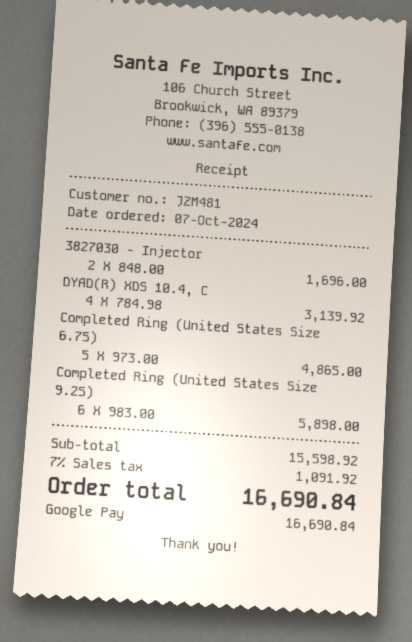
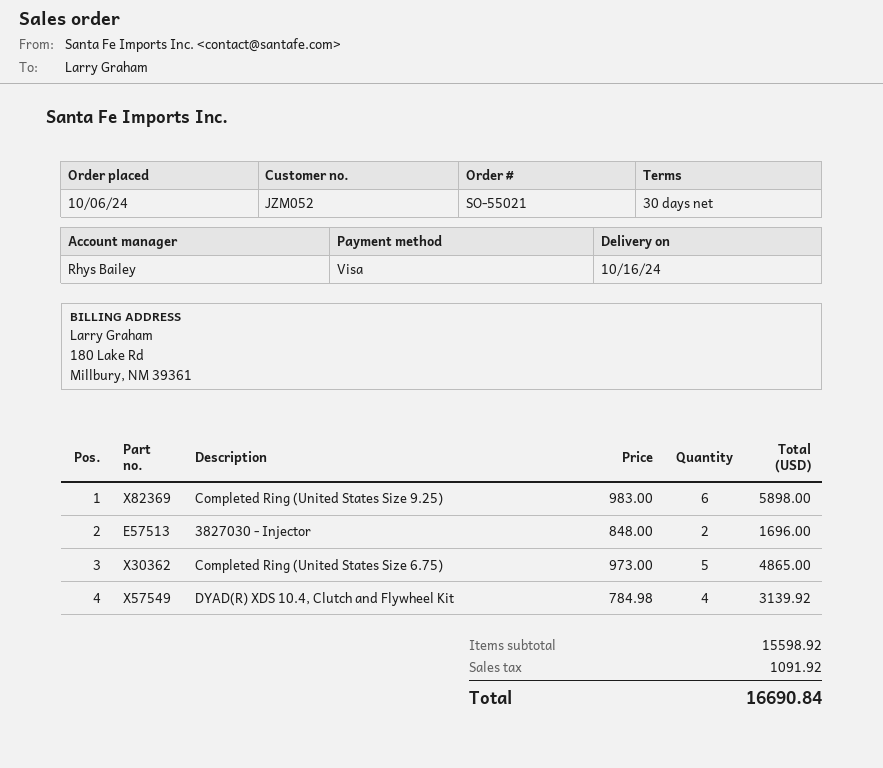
order date: 2024-10-07 -> 2024-10-06
customer number: JZM481 -> JZM052
payment method: Google Pay -> Visa

